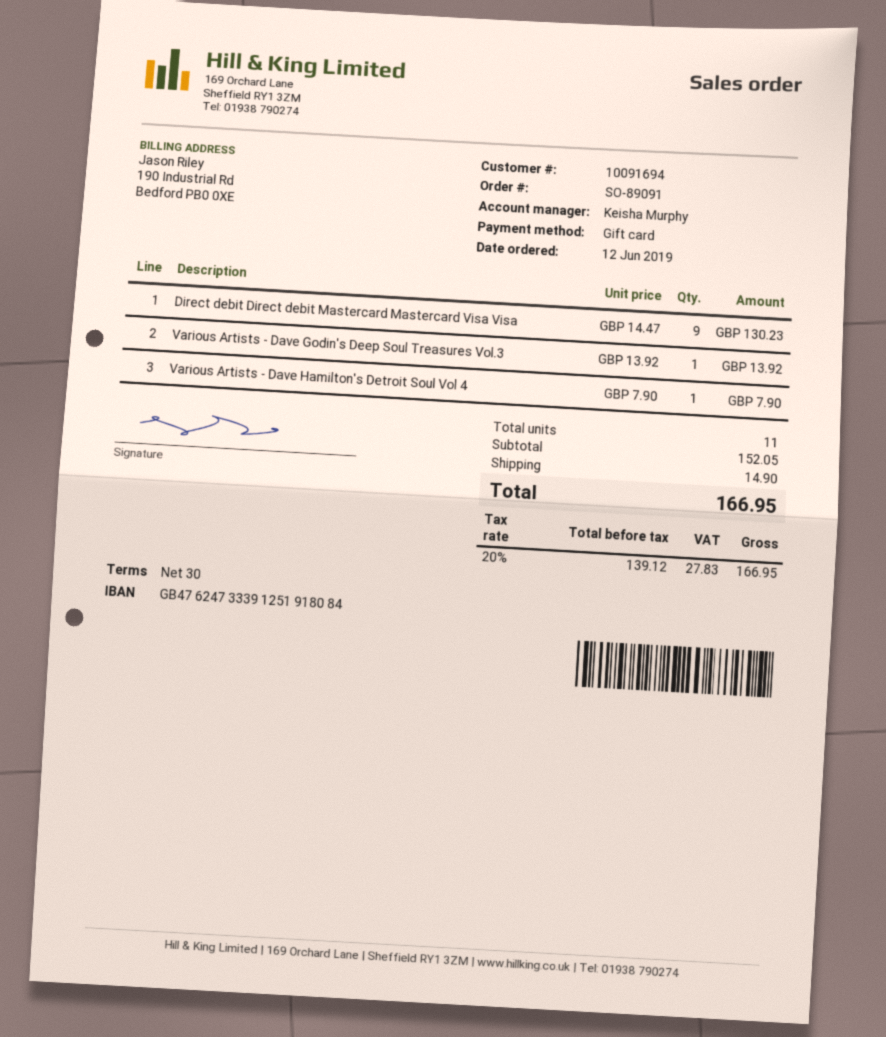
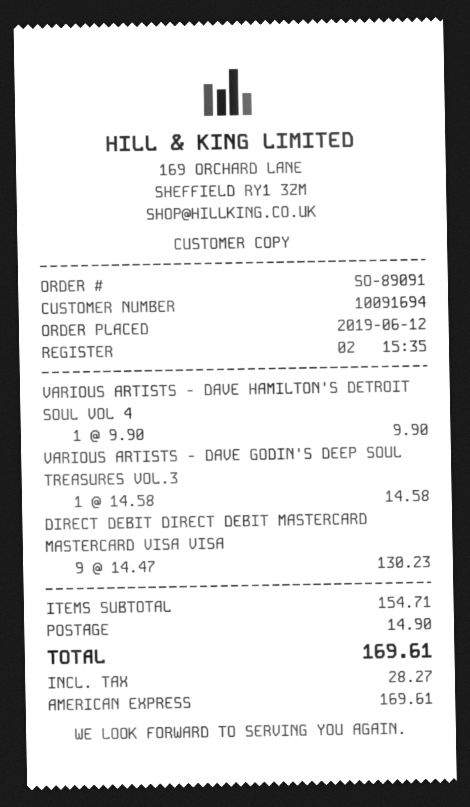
payment method: gift card -> American Express
Various Artists - Dave Godin's Deep Soul Treasures Vol.3: 1 x 13.92 = 13.92 -> 1 x 14.58 = 14.58
Various Artists - Dave Hamilton's Detroit Soul Vol 4: 1 x 7.90 = 7.90 -> 1 x 9.90 = 9.90
subtotal: 152.05 -> 154.71
tax: 27.83 -> 28.27
total: 166.95 -> 169.61

